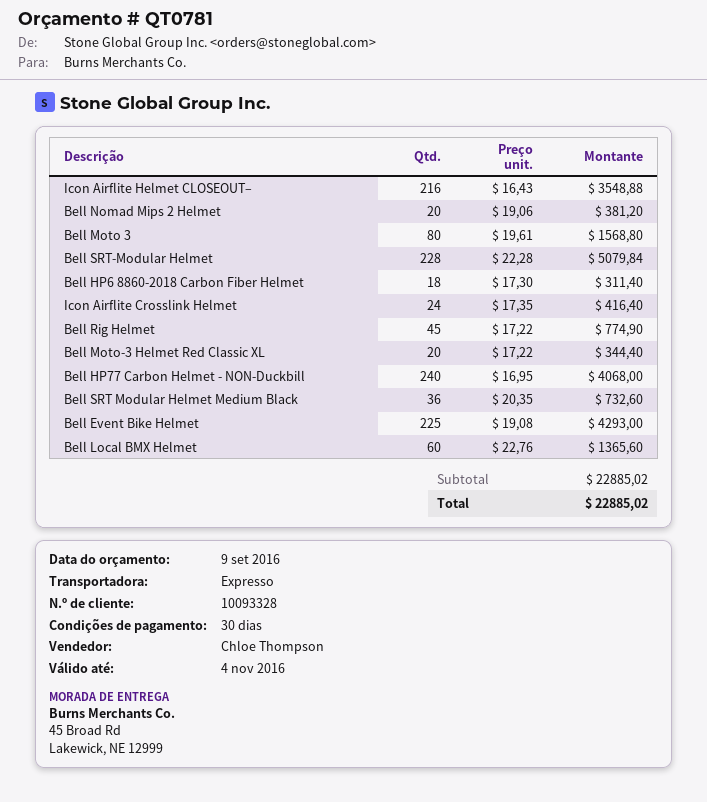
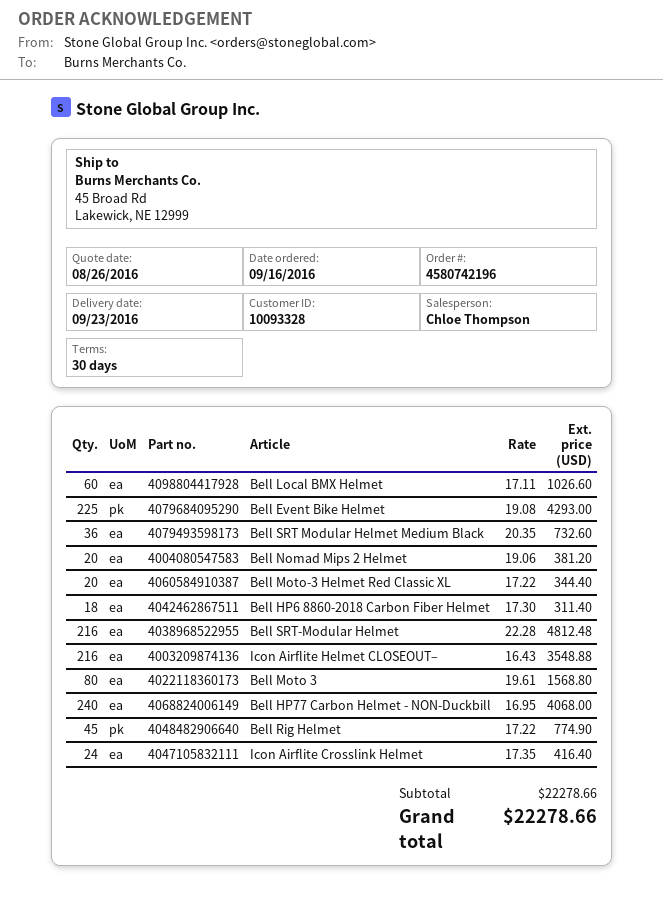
quote date: 2016-09-09 -> 2016-08-26
Bell SRT-Modular Helmet: 228 x 22.28 = 5079.84 -> 216 x 22.28 = 4812.48
Bell Local BMX Helmet: 60 x 22.76 = 1365.60 -> 60 x 17.11 = 1026.60
subtotal: 22885.02 -> 22278.66
total: 22885.02 -> 22278.66

